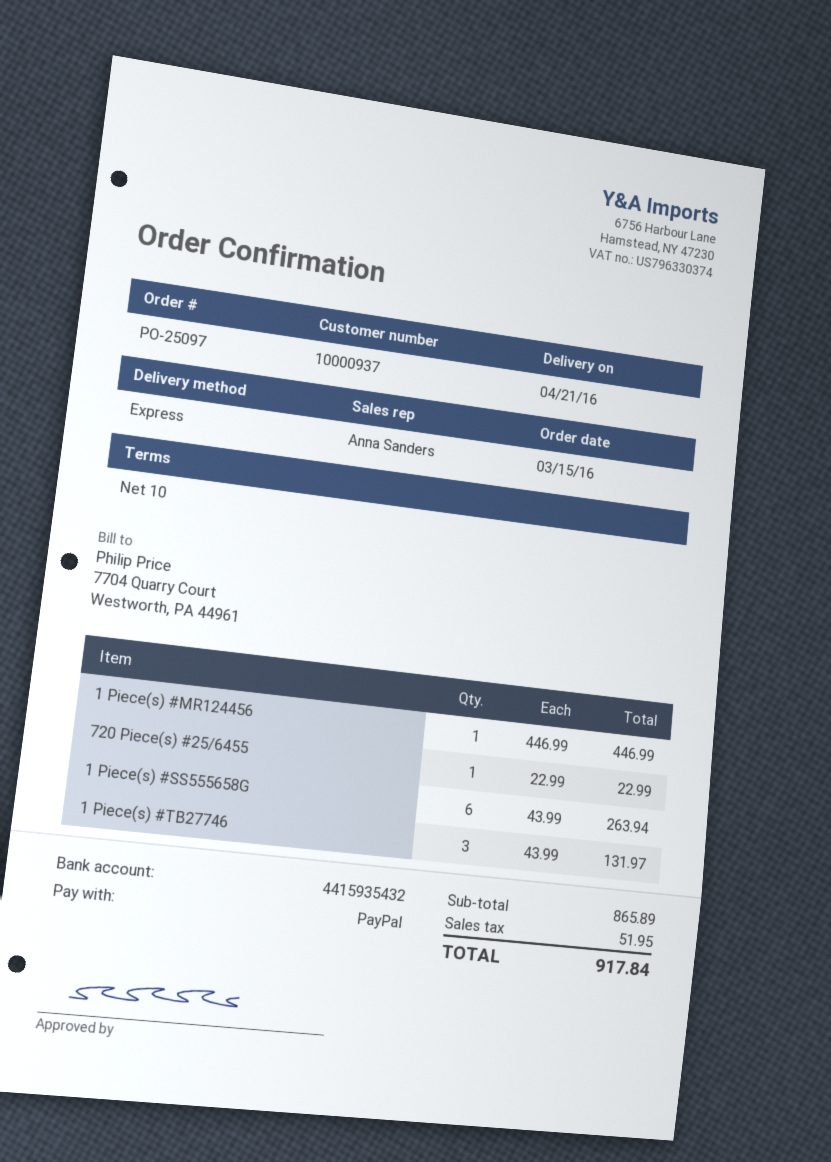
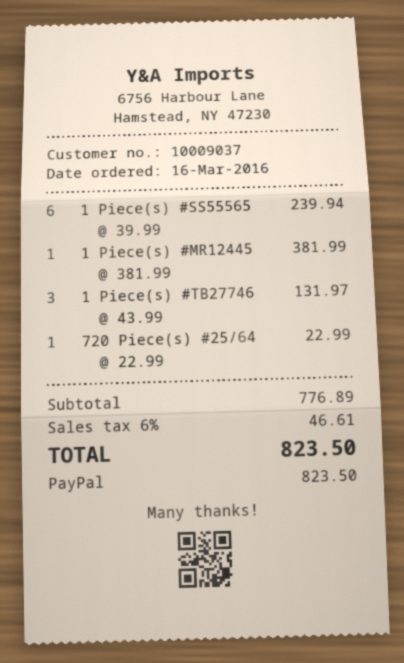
order date: 2016-03-15 -> 2016-03-16
customer number: 10000937 -> 10009037
1 Piece(s) #MR124456: 1 x 446.99 = 446.99 -> 1 x 381.99 = 381.99
1 Piece(s) #SS555658G: 6 x 43.99 = 263.94 -> 6 x 39.99 = 239.94
subtotal: 865.89 -> 776.89
tax: 51.95 -> 46.61
total: 917.84 -> 823.50

